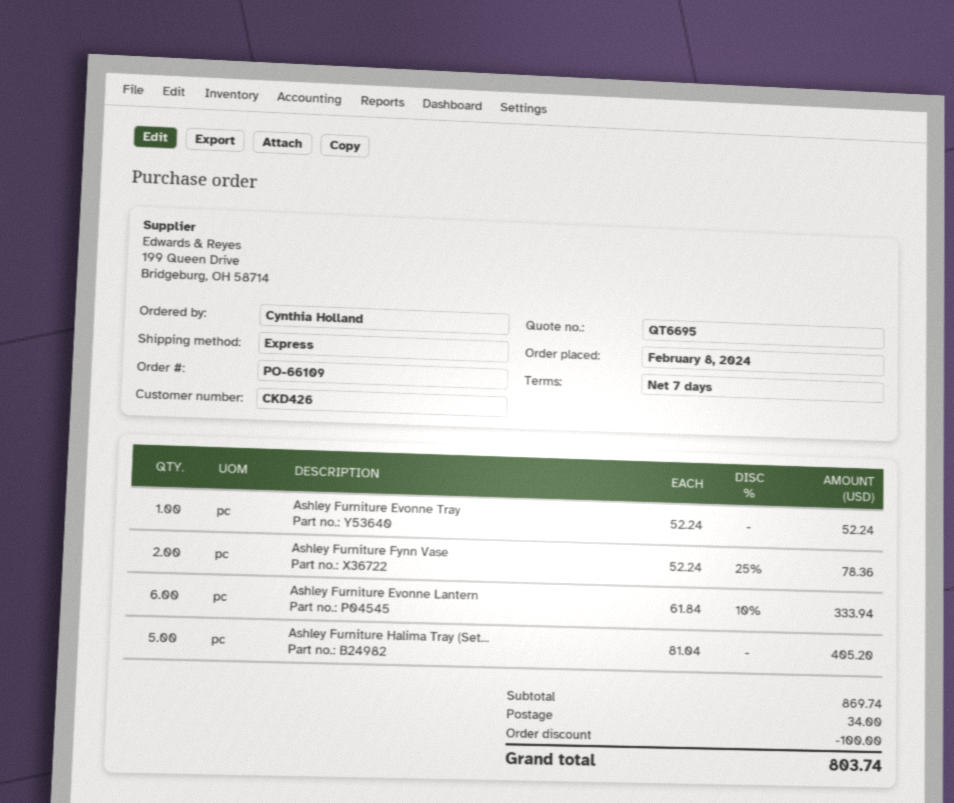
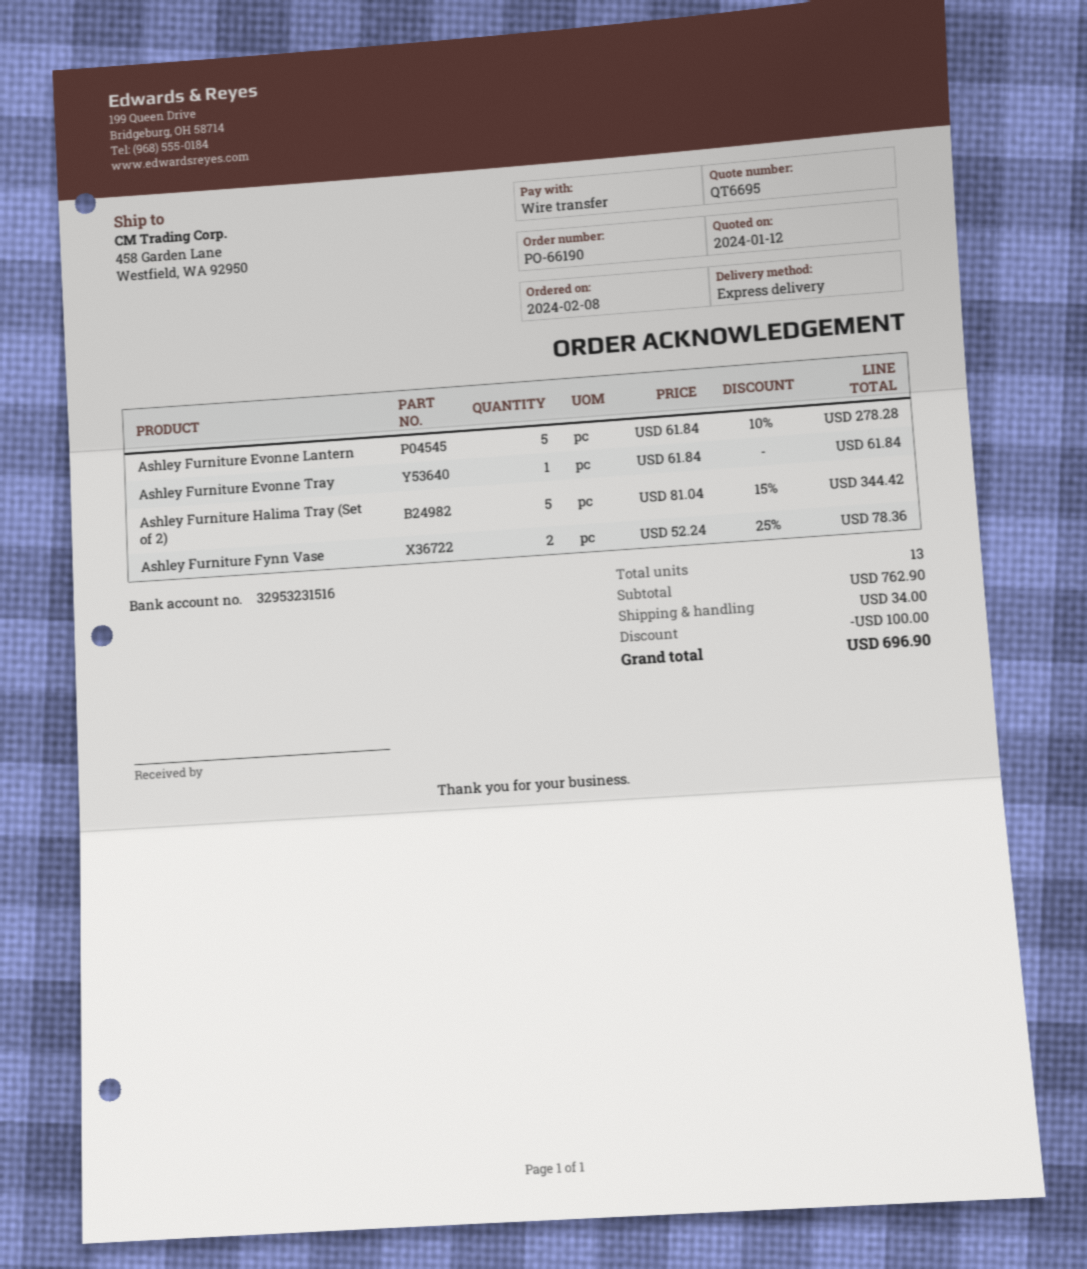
order number: PO-66109 -> PO-66190
Ashley Furniture Evonne Tray: 1 x 52.24 = 52.24 -> 1 x 61.84 = 61.84
Ashley Furniture Evonne Lantern: 6 x 61.84 - 10% = 333.94 -> 5 x 61.84 - 10% = 278.28
Ashley Furniture Halima Tray (Set...: 5 x 81.04 = 405.20 -> 5 x 81.04 - 15% = 344.42
subtotal: 869.74 -> 762.90
total: 803.74 -> 696.90

